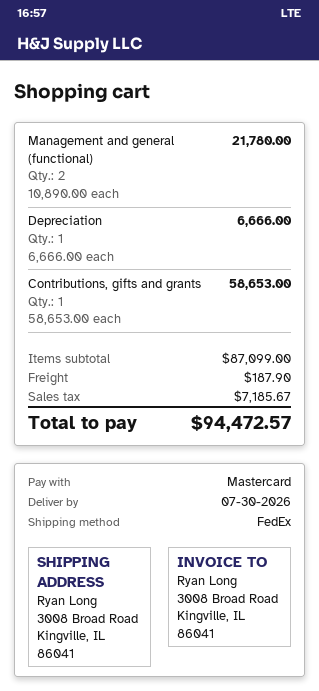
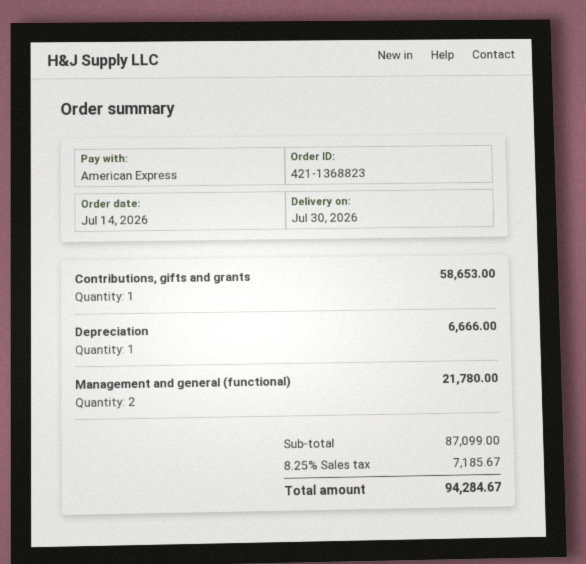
payment method: Mastercard -> American Express
shipping: 187.90 -> none
total: 94472.57 -> 94284.67

